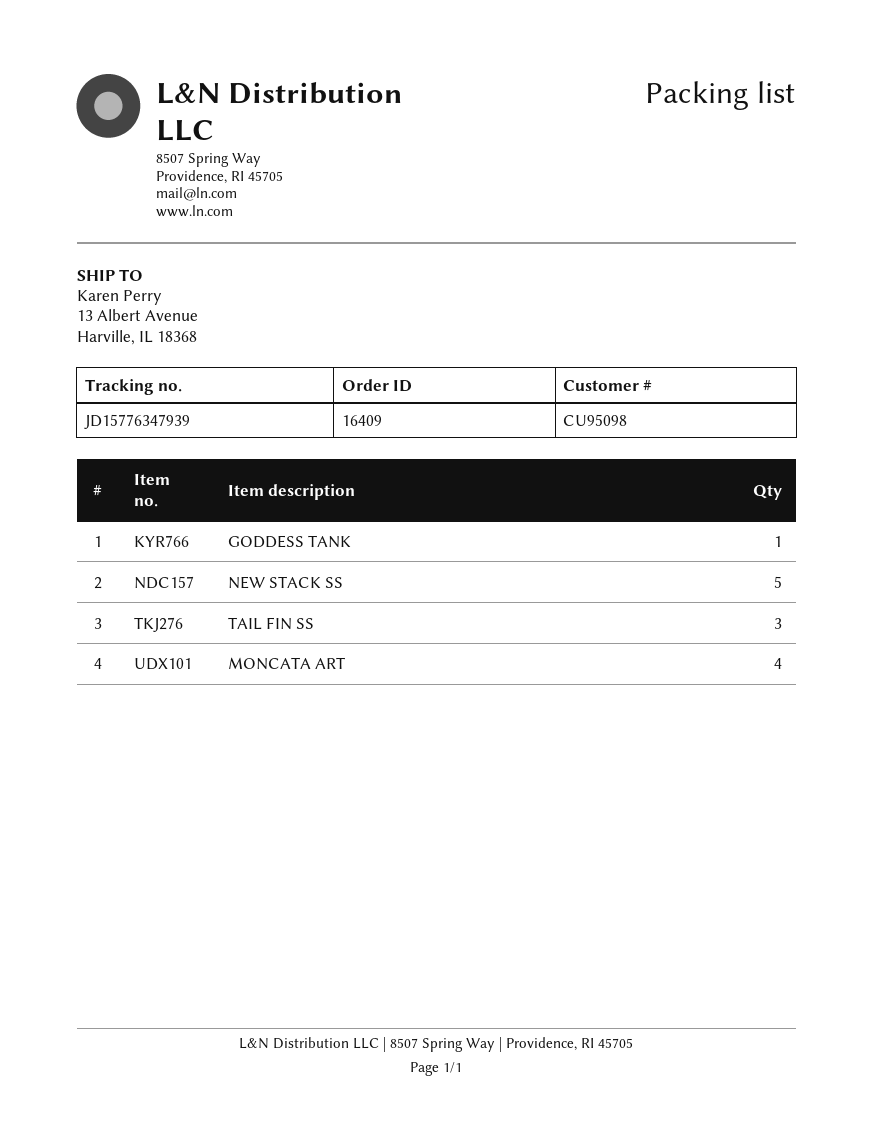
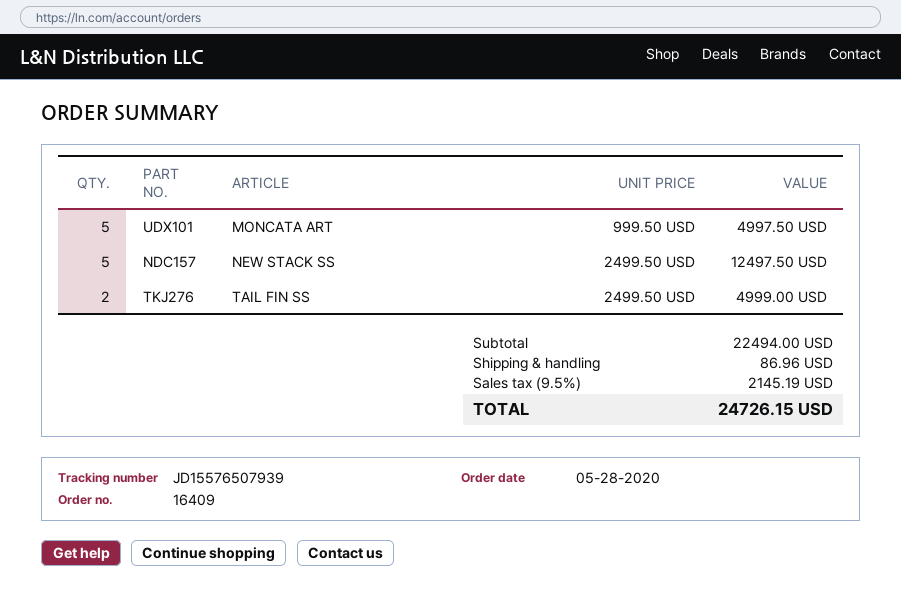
tracking number: JD15776347939 -> JD15576507939
GODDESS TANK: 1 -> none
TAIL FIN SS: 3 -> 2
MONCATA ART: 4 -> 5

